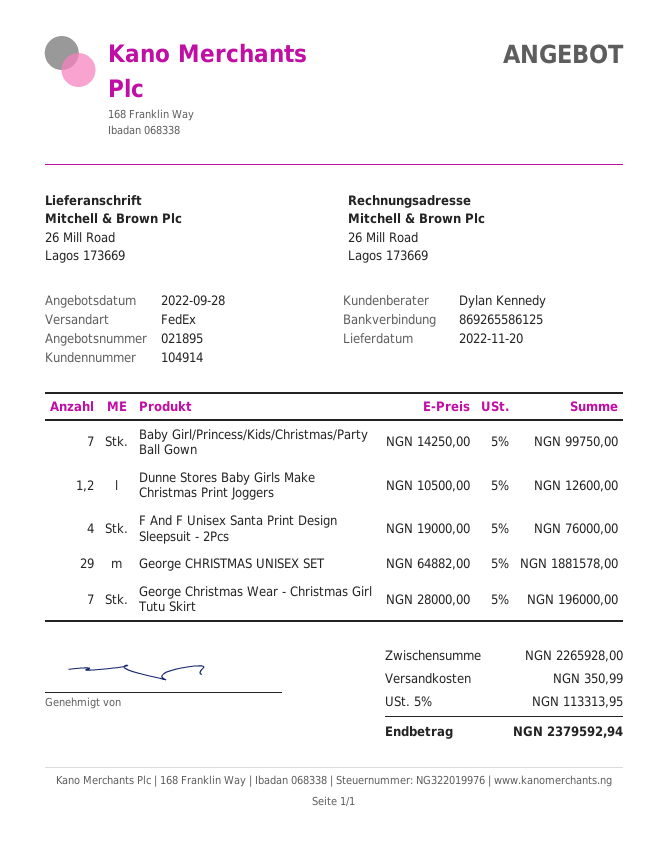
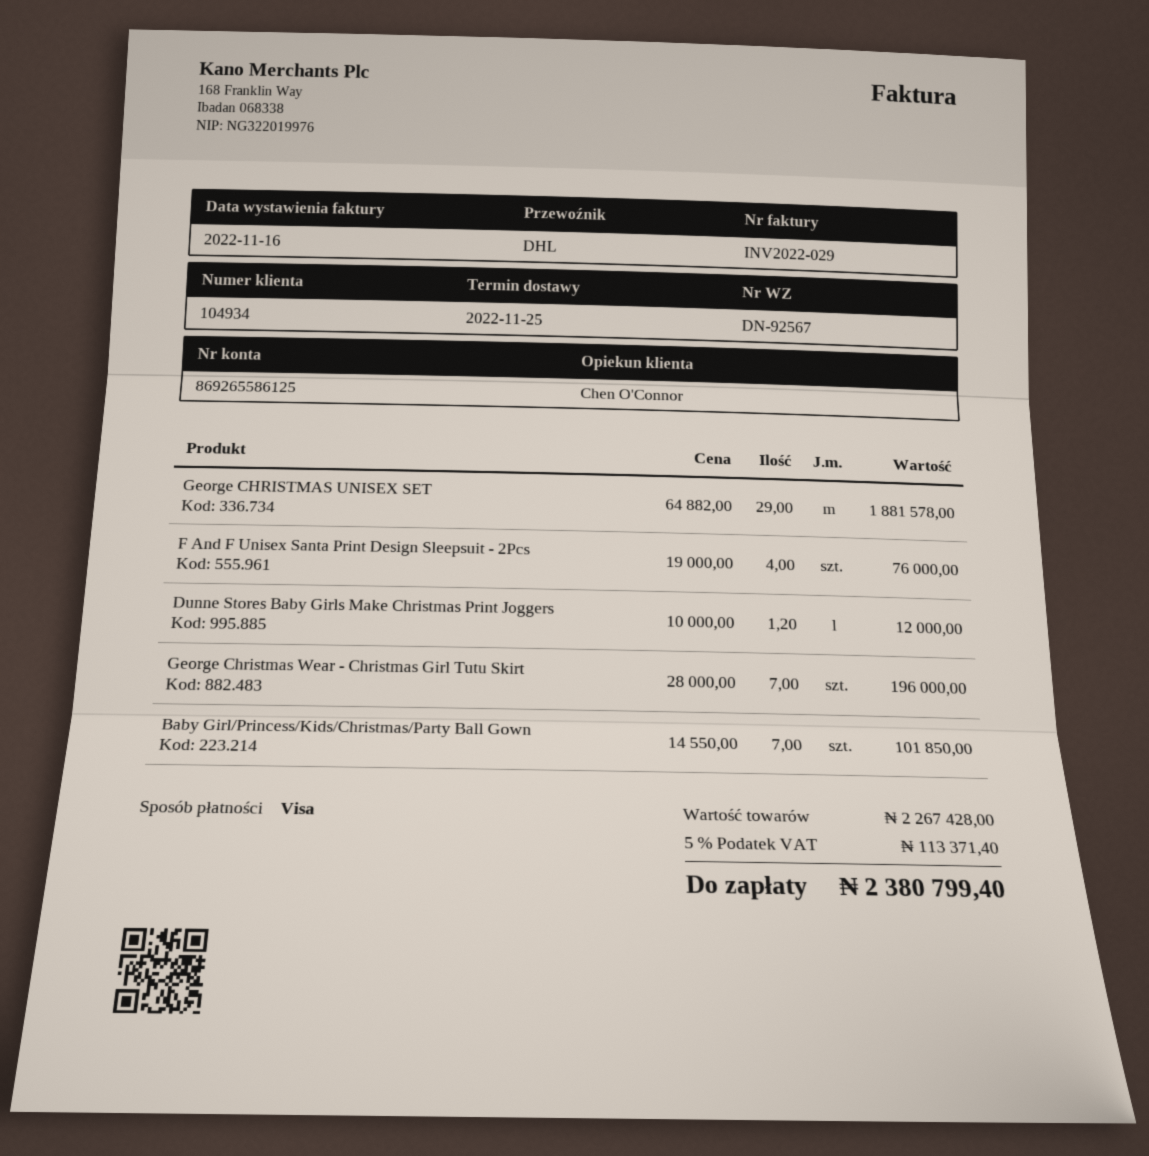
delivery date: 2022-11-20 -> 2022-11-25
customer number: 104914 -> 104934
sales rep: Dylan Kennedy -> Chen O'Connor
shipping method: FedEx -> DHL
Baby Girl/Princess/Kids/Christmas/Party Ball Gown: 7 x 14250.00 = 99750.00 -> 7 x 14550.00 = 101850.00
Dunne Stores Baby Girls Make Christmas Print Joggers: 1.2 x 10500.00 = 12600.00 -> 1.2 x 10000.00 = 12000.00
subtotal: 2265928.00 -> 2267428.00
shipping: 350.99 -> none
tax: 5% = 113313.95 -> 5% = 113371.40
total: 2379592.94 -> 2380799.40

